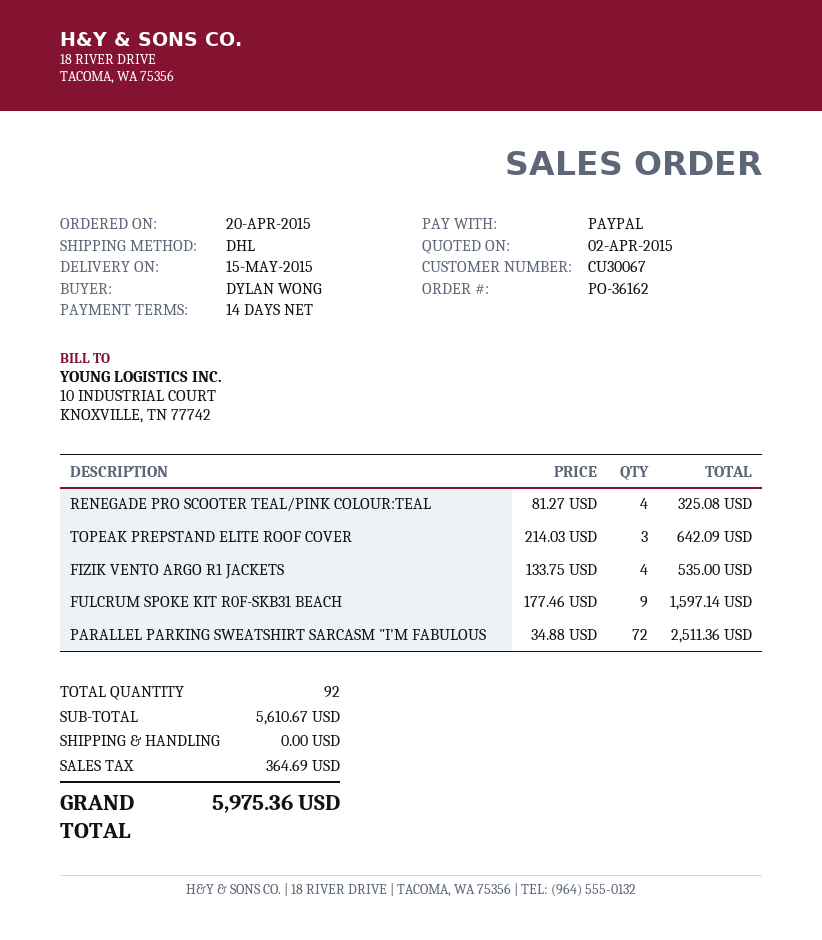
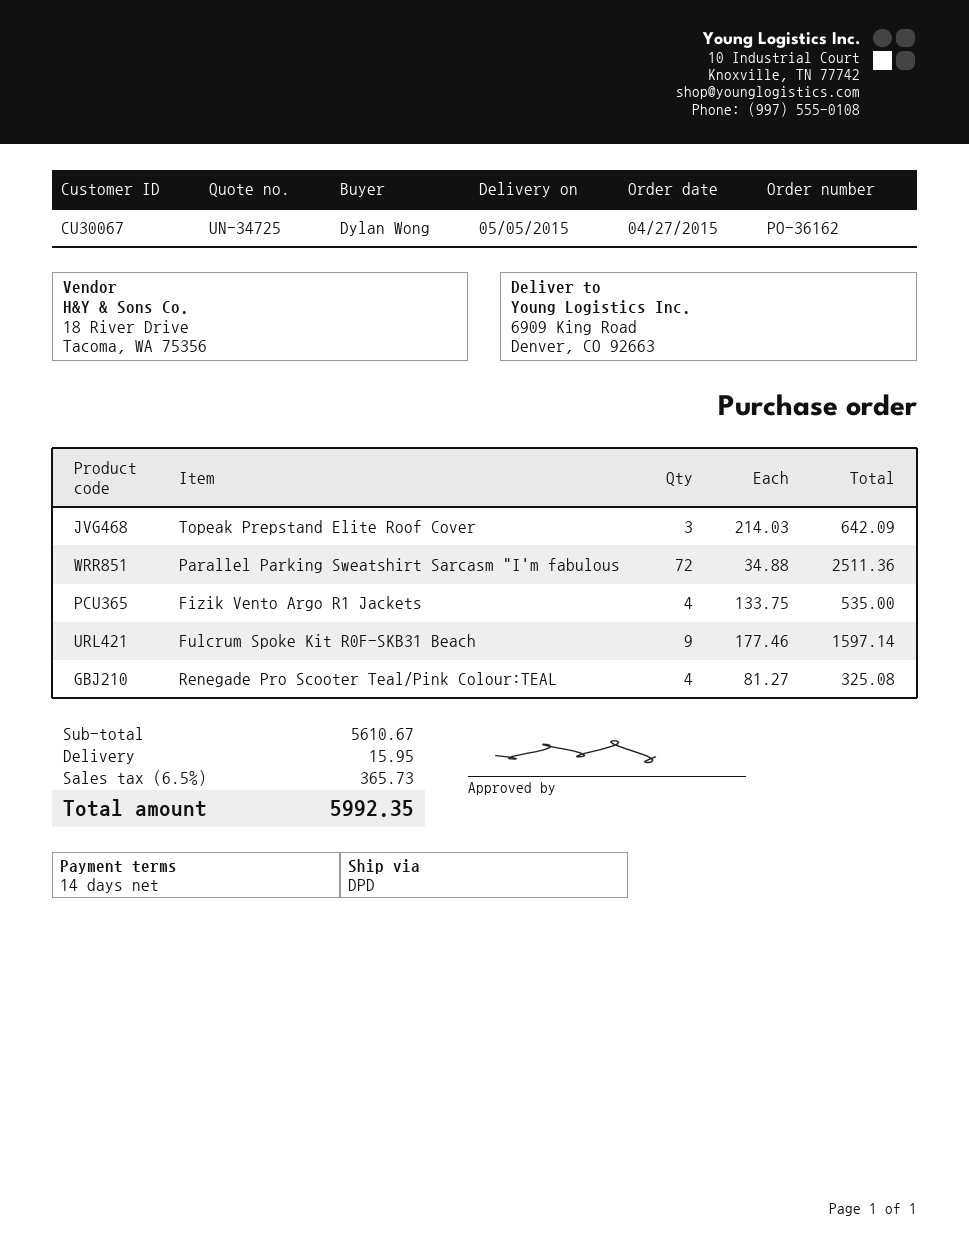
order date: 2015-04-20 -> 2015-04-27
delivery date: 2015-05-15 -> 2015-05-05
shipping method: DHL -> DPD
shipping: 0.00 -> 15.95
tax: 364.69 -> 365.73
total: 5975.36 -> 5992.35

